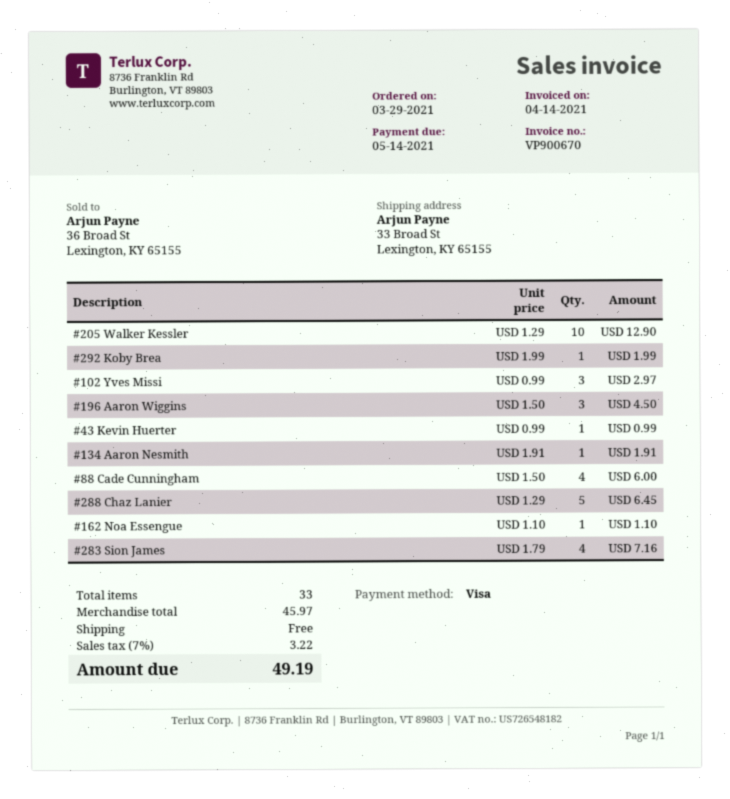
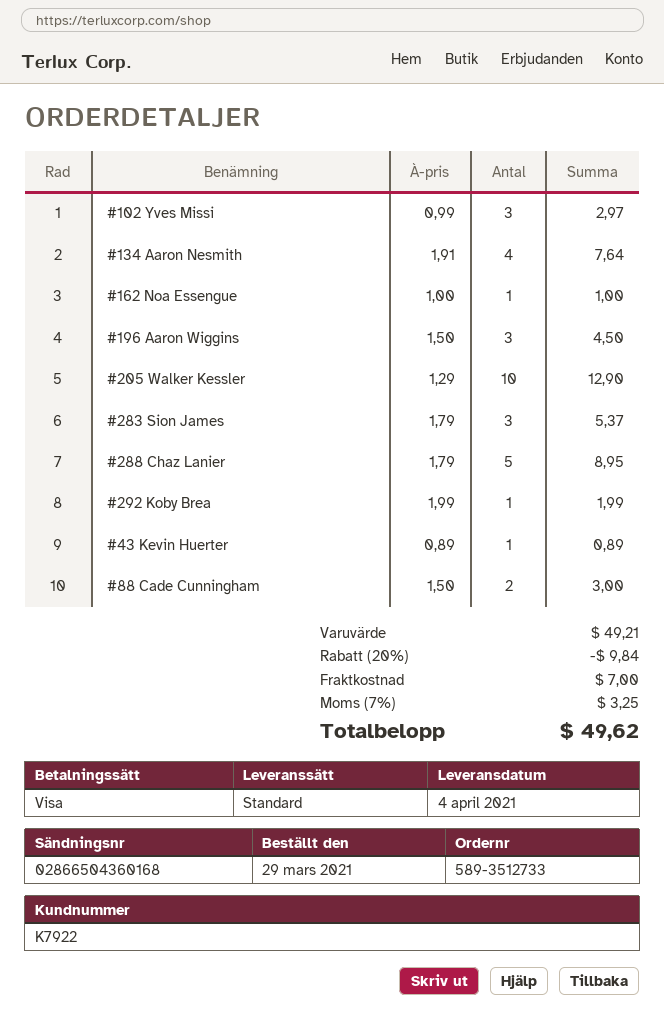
#43 Kevin Huerter: 1 x 0.99 = 0.99 -> 1 x 0.89 = 0.89
#134 Aaron Nesmith: 1 x 1.91 = 1.91 -> 4 x 1.91 = 7.64
#88 Cade Cunningham: 4 x 1.50 = 6.00 -> 2 x 1.50 = 3.00
#288 Chaz Lanier: 5 x 1.29 = 6.45 -> 5 x 1.79 = 8.95
#162 Noa Essengue: 1 x 1.10 = 1.10 -> 1 x 1.00 = 1.00
#283 Sion James: 4 x 1.79 = 7.16 -> 3 x 1.79 = 5.37
subtotal: 45.97 -> 49.21
discount: none -> 20% = 9.84
shipping: 0.00 -> 7.00
tax: 7% = 3.22 -> 7% = 3.25
total: 49.19 -> 49.62

